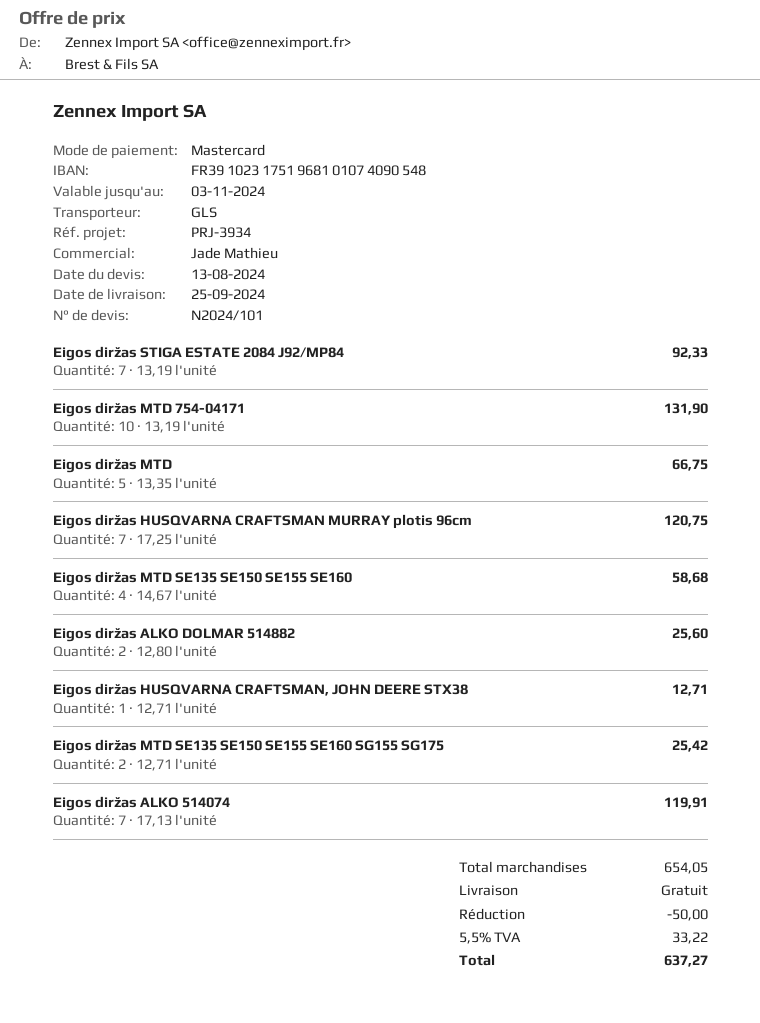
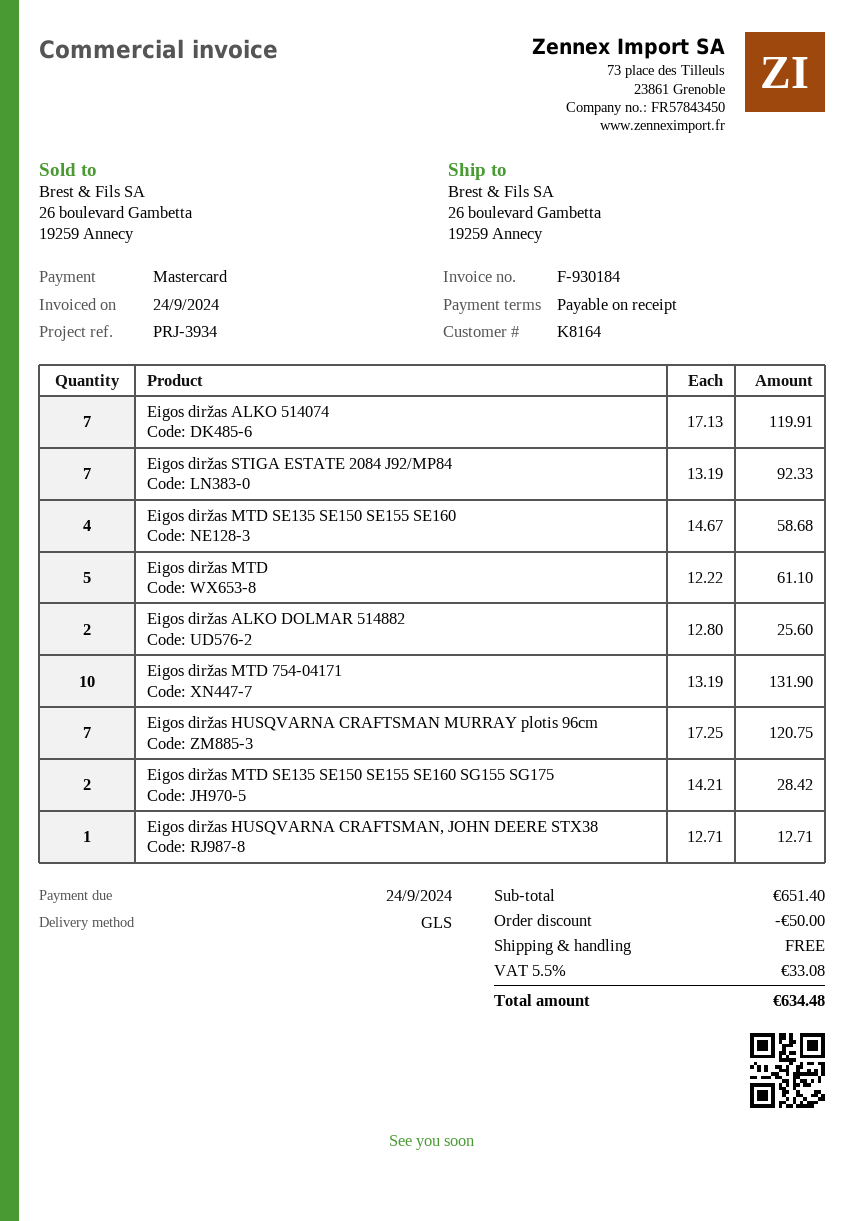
Eigos diržas MTD: 5 x 13.35 = 66.75 -> 5 x 12.22 = 61.10
Eigos diržas MTD SE135 SE150 SE155 SE160 SG155 SG175: 2 x 12.71 = 25.42 -> 2 x 14.21 = 28.42
subtotal: 654.05 -> 651.40
tax: 5.5% = 33.22 -> 5.5% = 33.08
total: 637.27 -> 634.48

